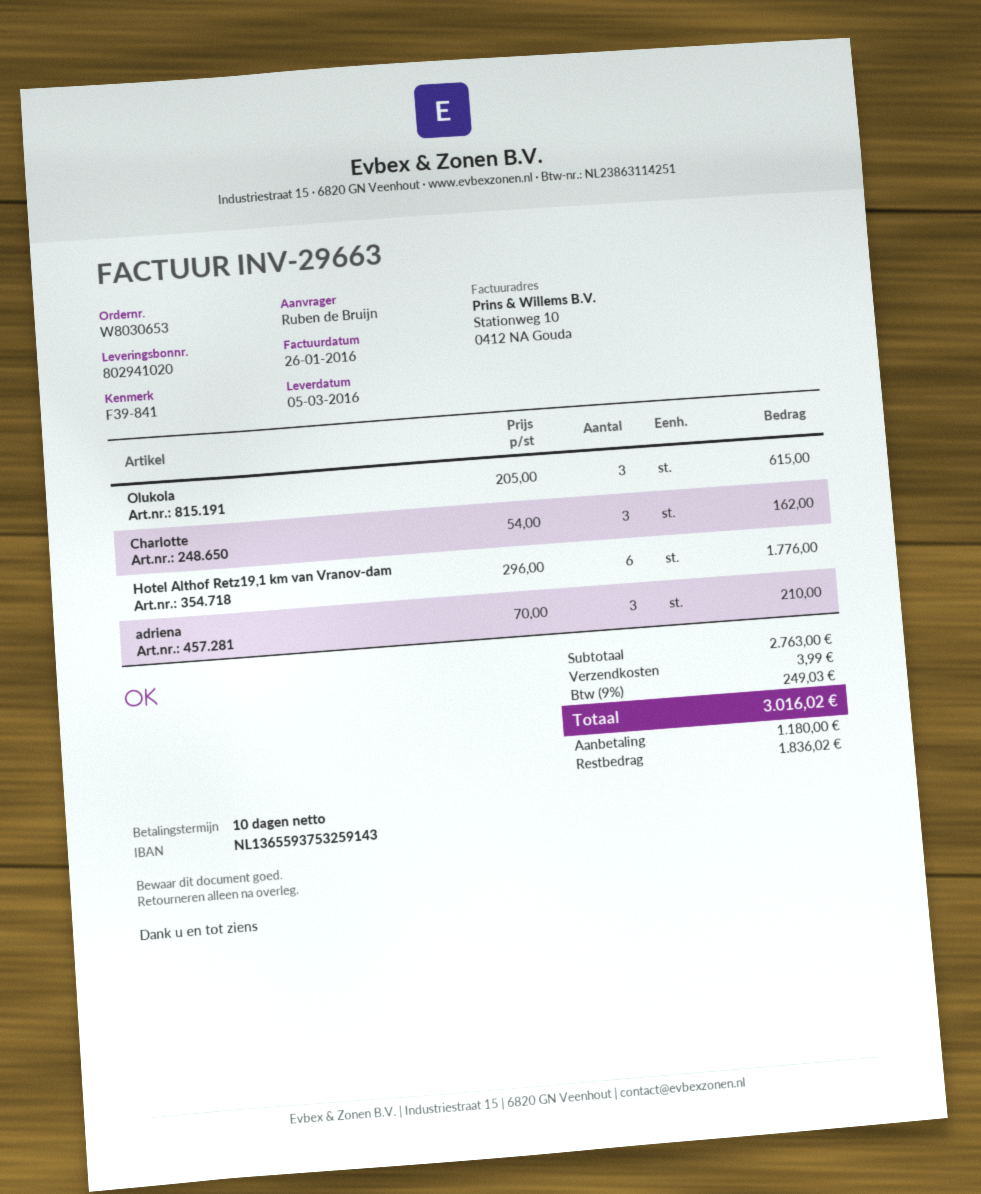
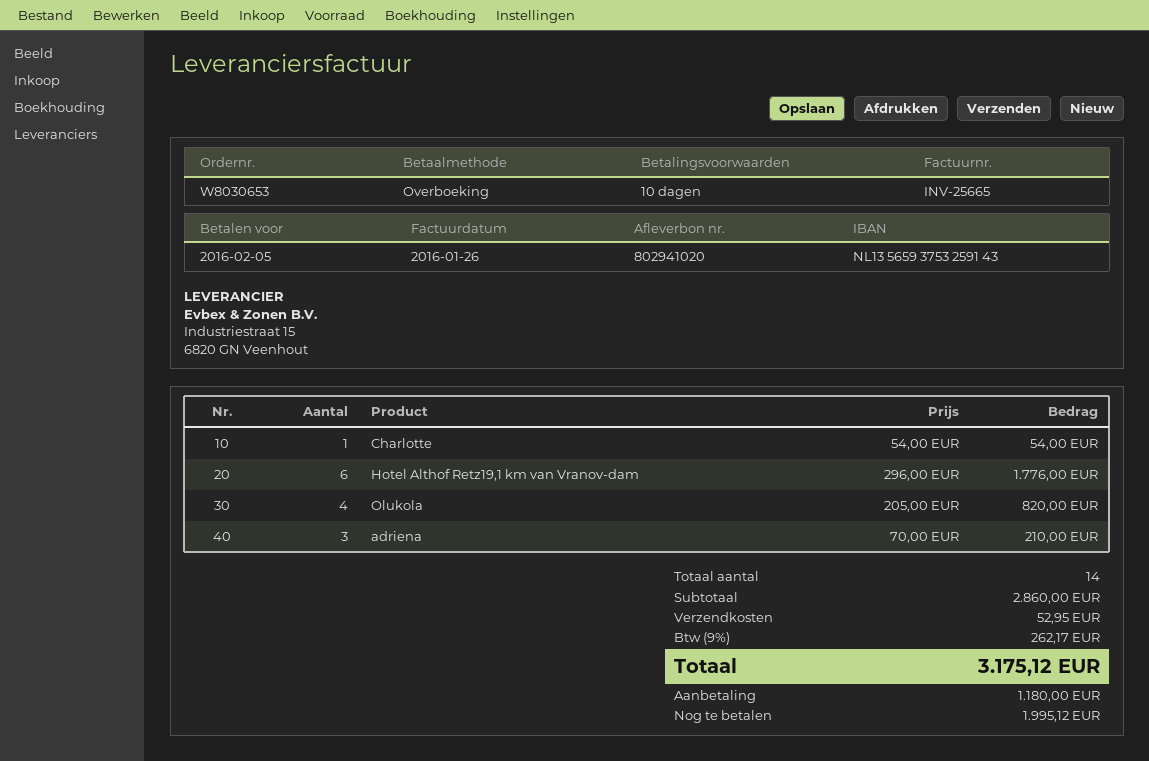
invoice number: INV-29663 -> INV-25665
bank account: NL1365593753259143 -> NL1356593753259143
Olukola: 3 x 205.00 = 615.00 -> 4 x 205.00 = 820.00
Charlotte: 3 x 54.00 = 162.00 -> 1 x 54.00 = 54.00
subtotal: 2763.00 -> 2860.00
shipping: 3.99 -> 52.95
tax: 9% = 249.03 -> 9% = 262.17
total: 3016.02 -> 3175.12
balance: 1836.02 -> 1995.12

